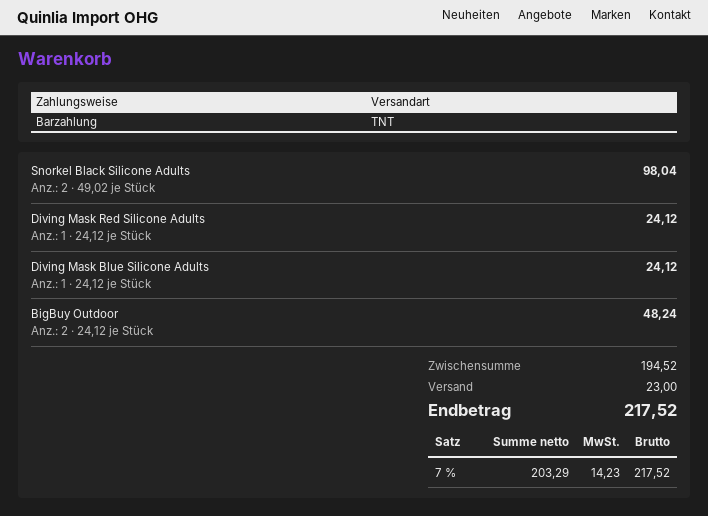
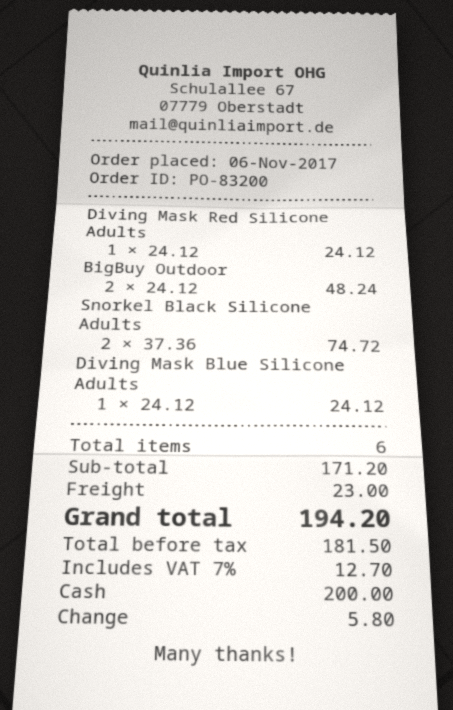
Snorkel Black Silicone Adults: 2 x 49.02 = 98.04 -> 2 x 37.36 = 74.72
subtotal: 194.52 -> 171.20
net: 203.29 -> 181.50
tax: 7% = 14.23 -> 7% = 12.70
total: 217.52 -> 194.20

